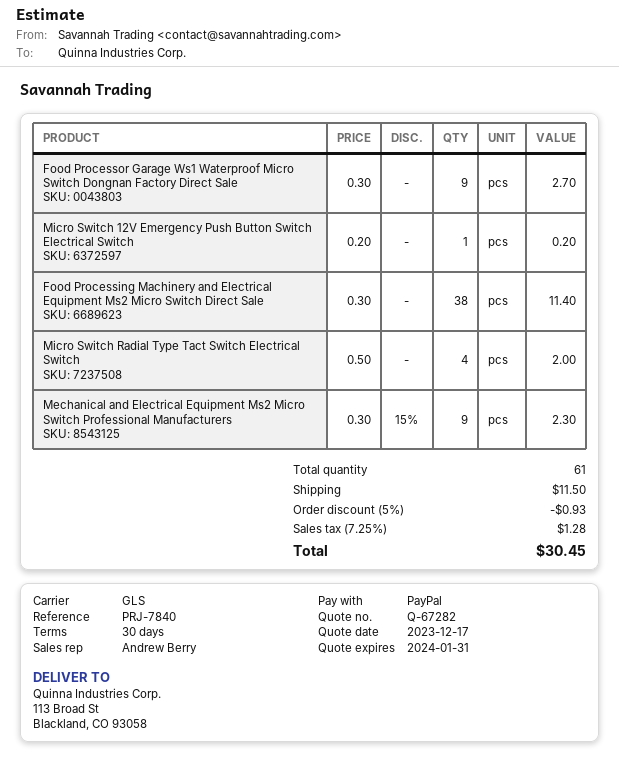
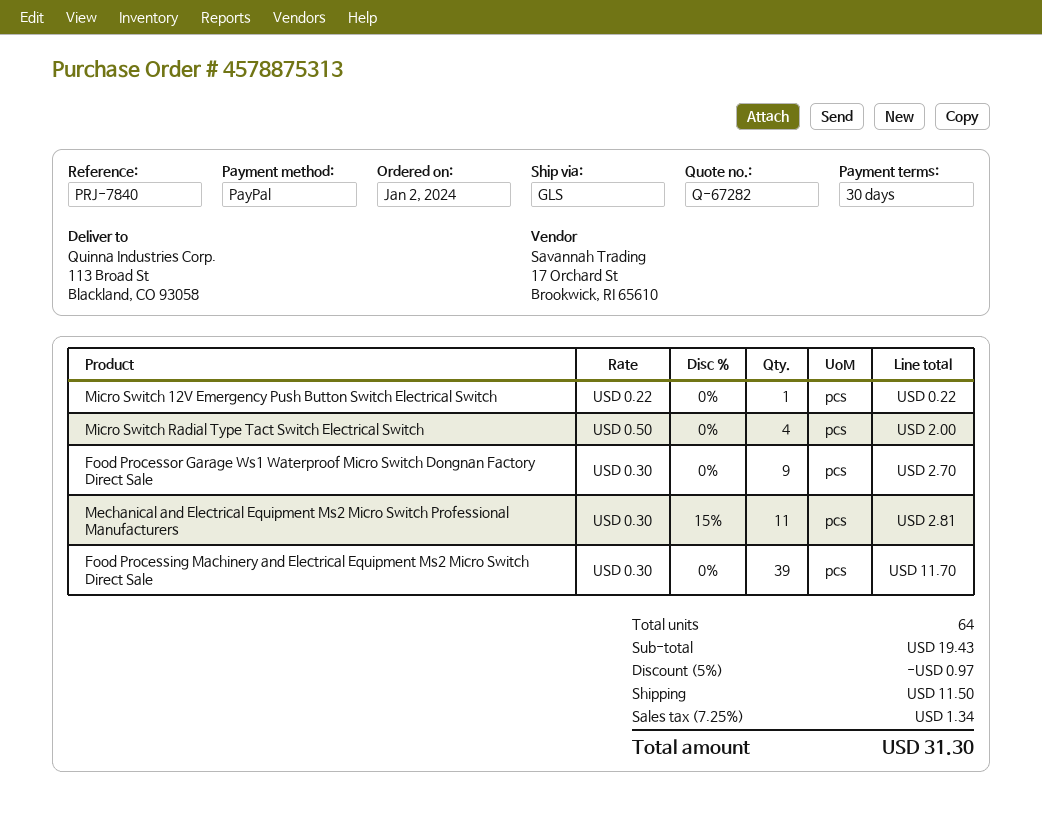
Micro Switch 12V Emergency Push Button Switch Electrical Switch: 1 x 0.20 = 0.20 -> 1 x 0.22 = 0.22
Food Processing Machinery and Electrical Equipment Ms2 Micro Switch Direct Sale: 38 x 0.30 = 11.40 -> 39 x 0.30 = 11.70
Mechanical and Electrical Equipment Ms2 Micro Switch Professional Manufacturers: 9 x 0.30 - 15% = 2.30 -> 11 x 0.30 - 15% = 2.81
total quantity: 61 -> 64
discount: 5% = 0.93 -> 5% = 0.97
tax: 7.25% = 1.28 -> 7.25% = 1.34
total: 30.45 -> 31.30

